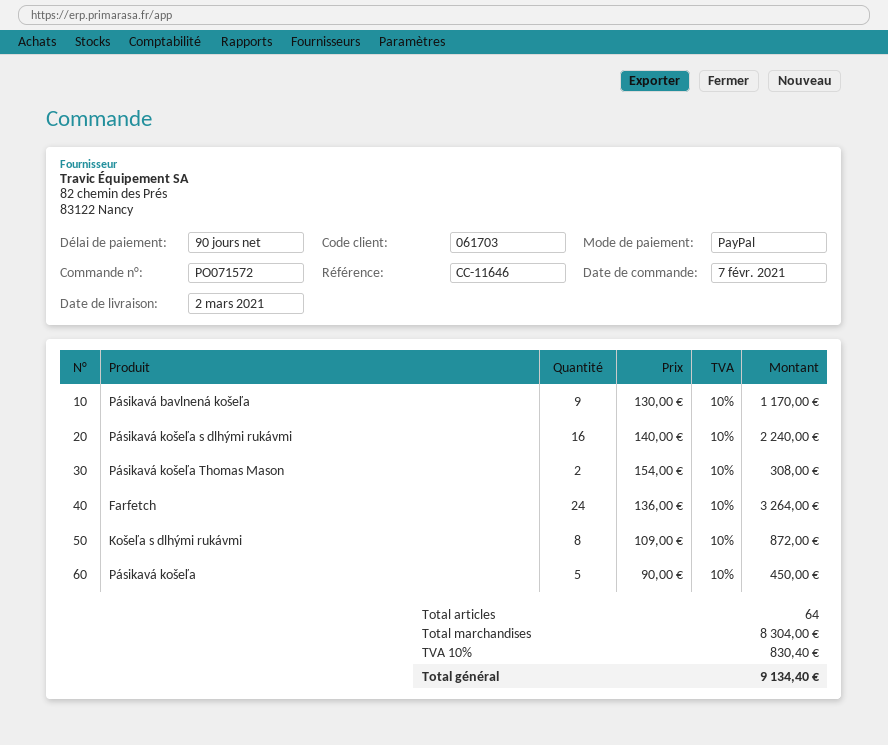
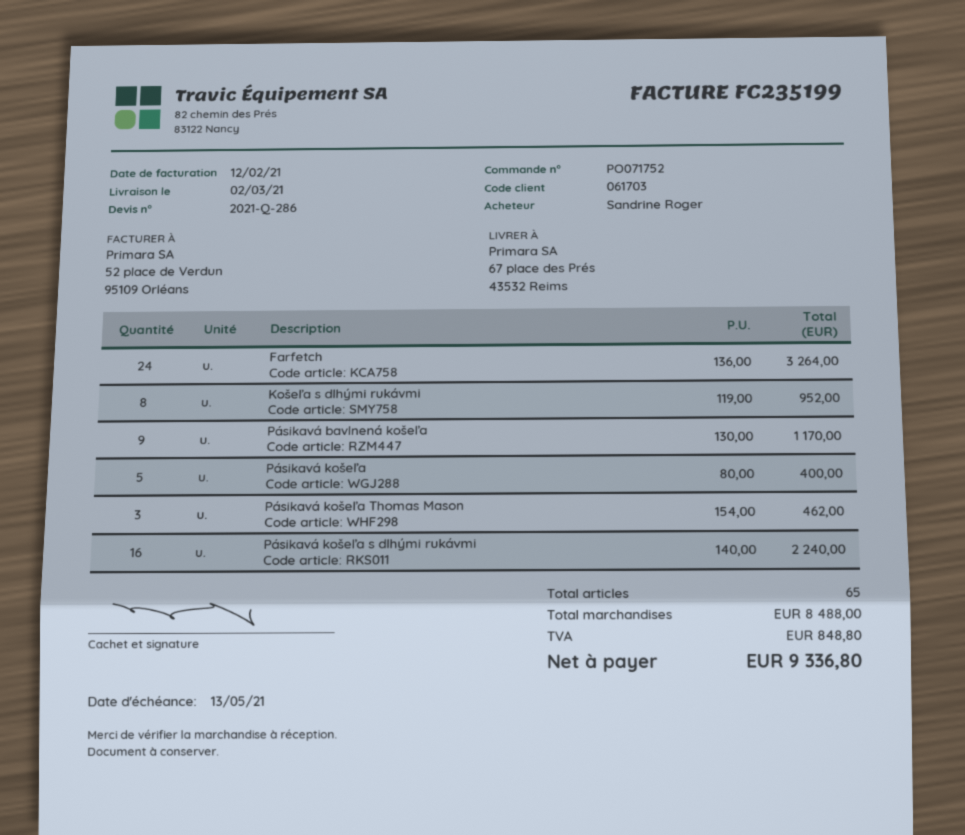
order number: PO071572 -> PO071752
Pásikavá košeľa Thomas Mason: 2 x 154.00 = 308.00 -> 3 x 154.00 = 462.00
Košeľa s dlhými rukávmi: 8 x 109.00 = 872.00 -> 8 x 119.00 = 952.00
Pásikavá košeľa: 5 x 90.00 = 450.00 -> 5 x 80.00 = 400.00
total quantity: 64 -> 65
subtotal: 8304.00 -> 8488.00
tax: 830.40 -> 848.80
total: 9134.40 -> 9336.80

